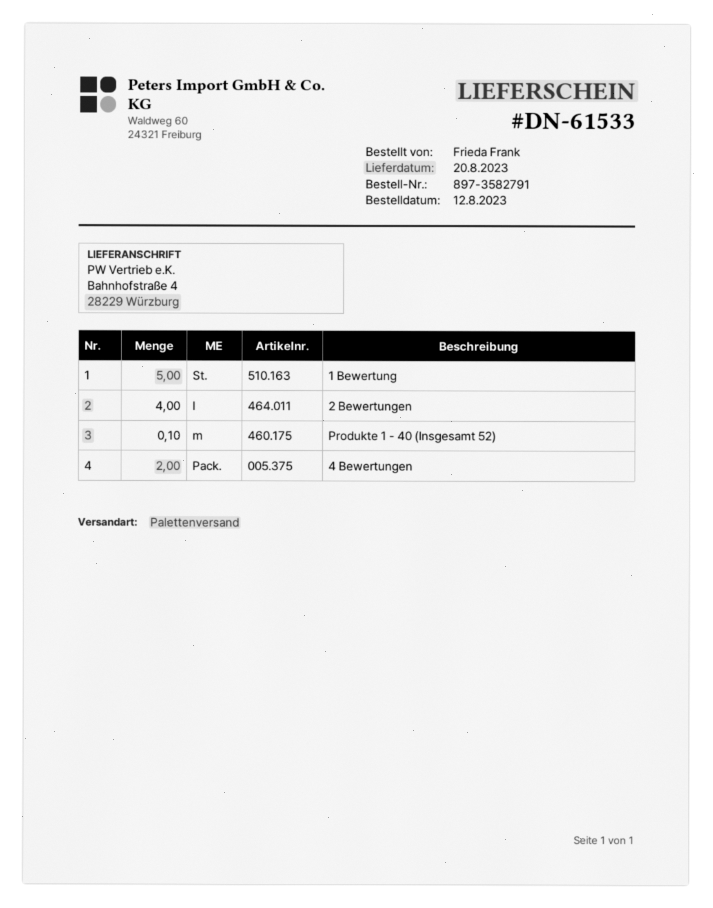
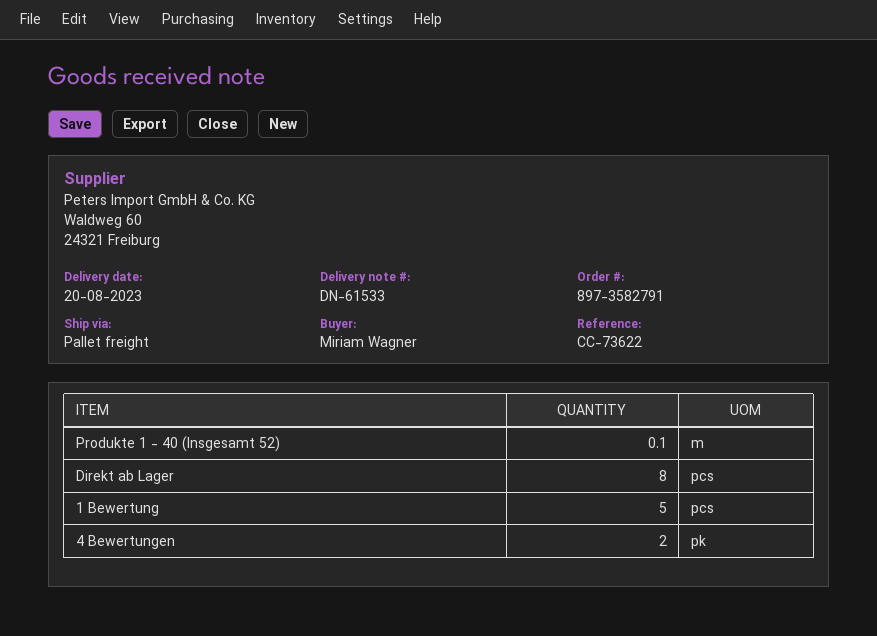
ordered by: Frieda Frank -> Miriam Wagner
2 Bewertungen: 4 -> none
Direkt ab Lager: none -> 8

